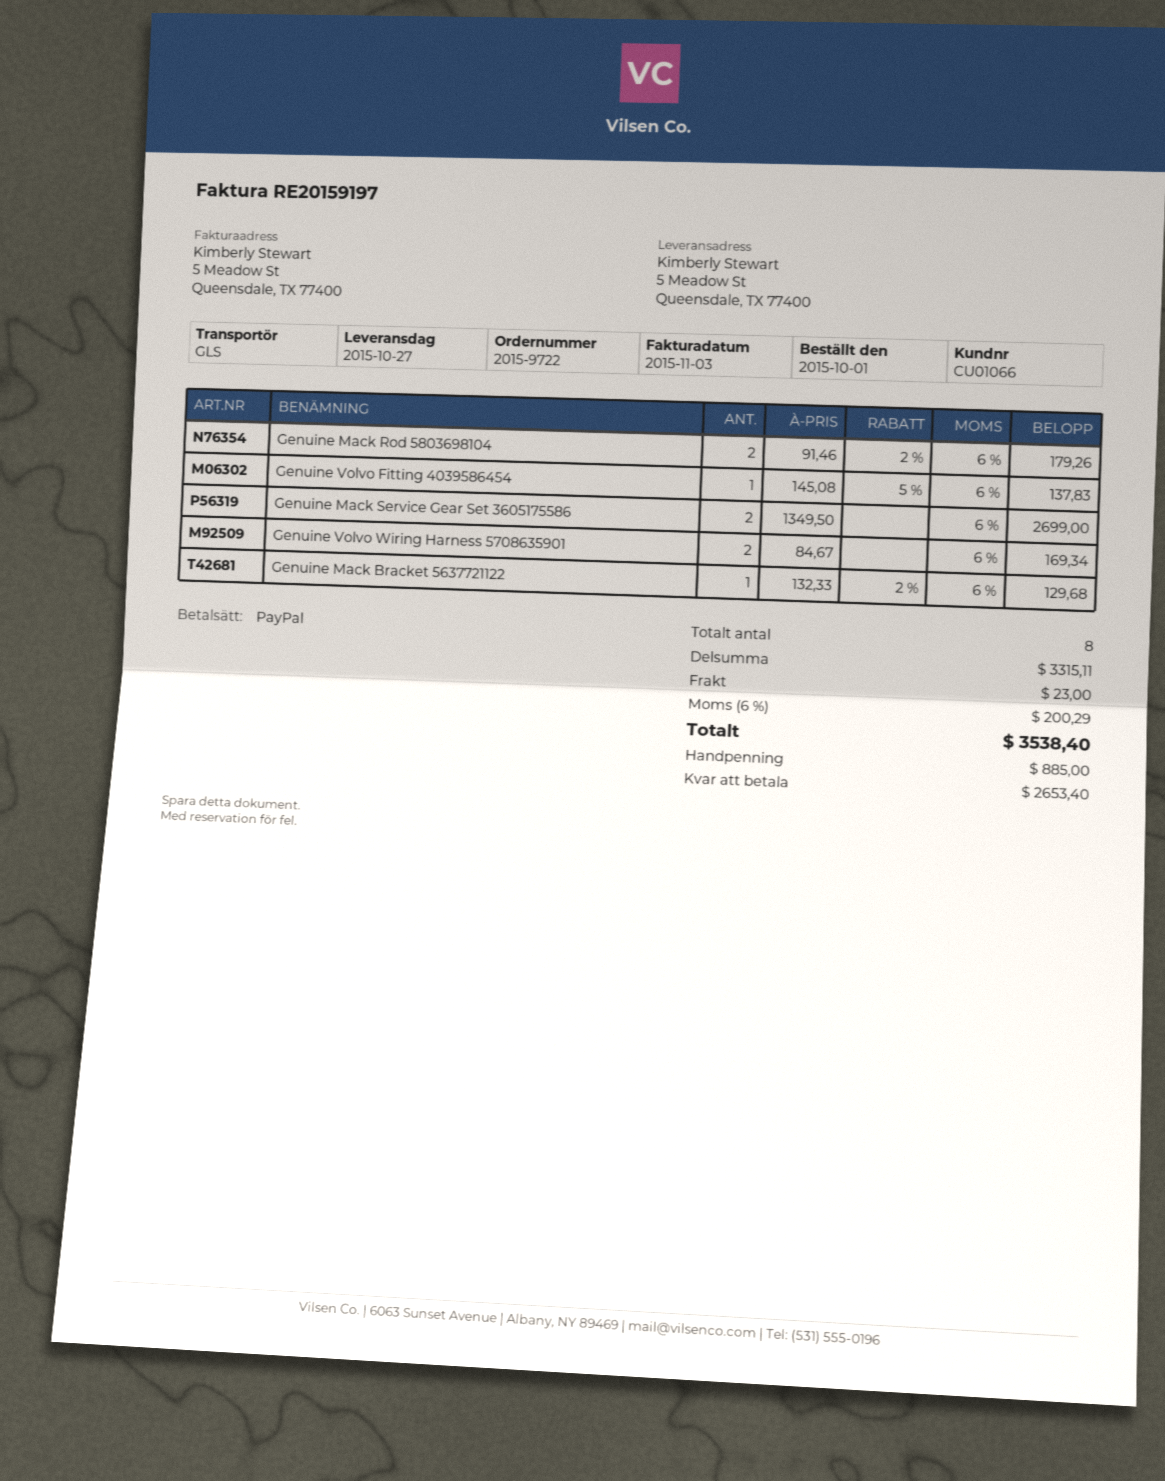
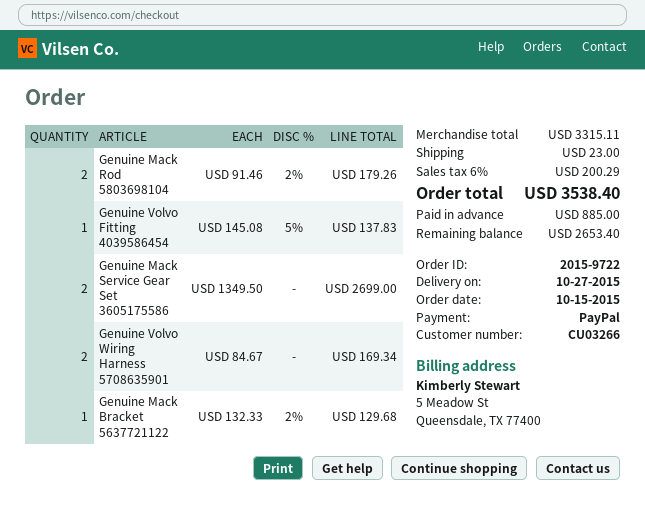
order date: 2015-10-01 -> 2015-10-15
customer number: CU01066 -> CU03266

